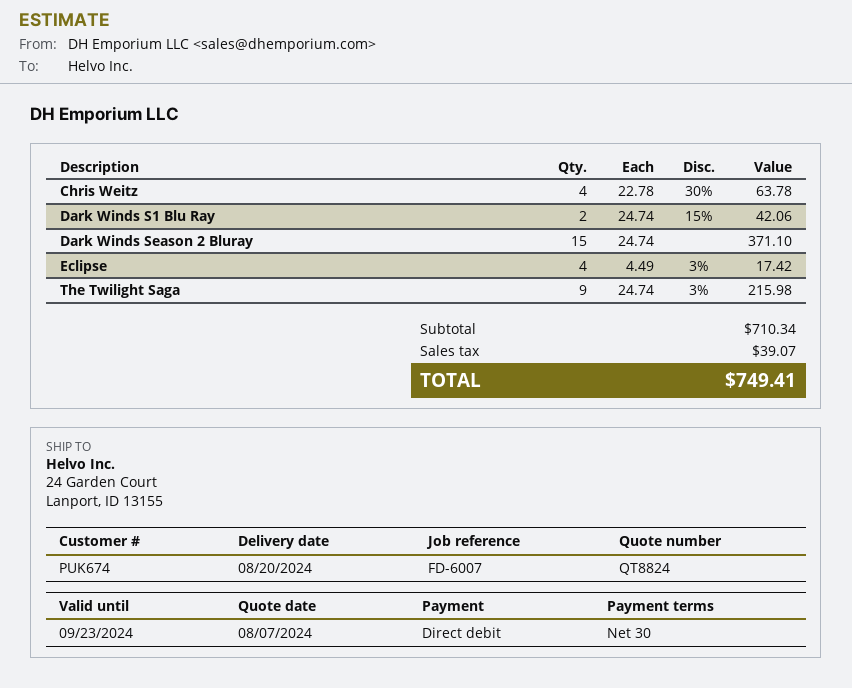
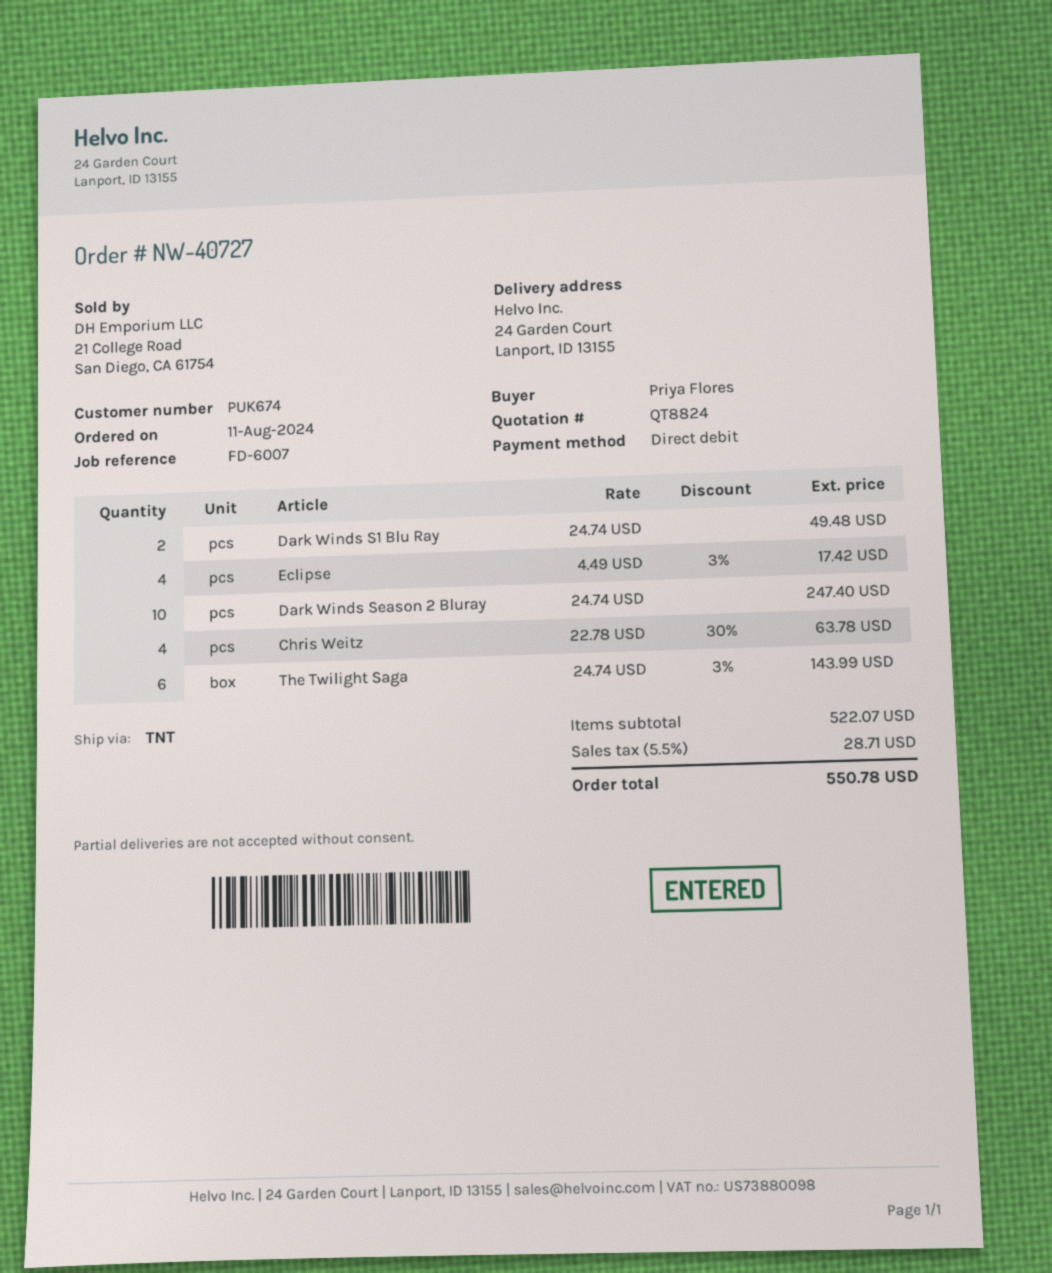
Dark Winds S1 Blu Ray: 2 x 24.74 - 15% = 42.06 -> 2 x 24.74 = 49.48
Dark Winds Season 2 Bluray: 15 x 24.74 = 371.10 -> 10 x 24.74 = 247.40
The Twilight Saga: 9 x 24.74 - 3% = 215.98 -> 6 x 24.74 - 3% = 143.99
subtotal: 710.34 -> 522.07
tax: 39.07 -> 28.71
total: 749.41 -> 550.78

